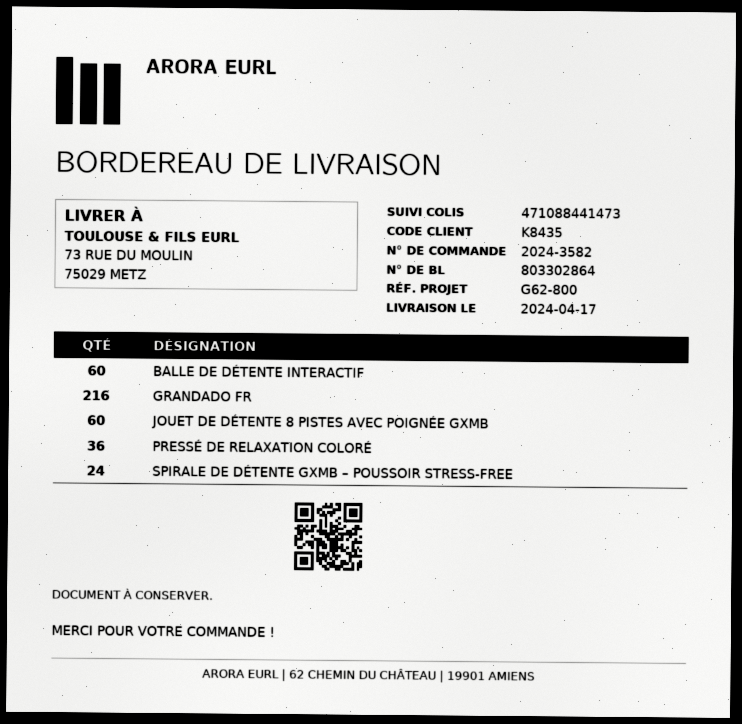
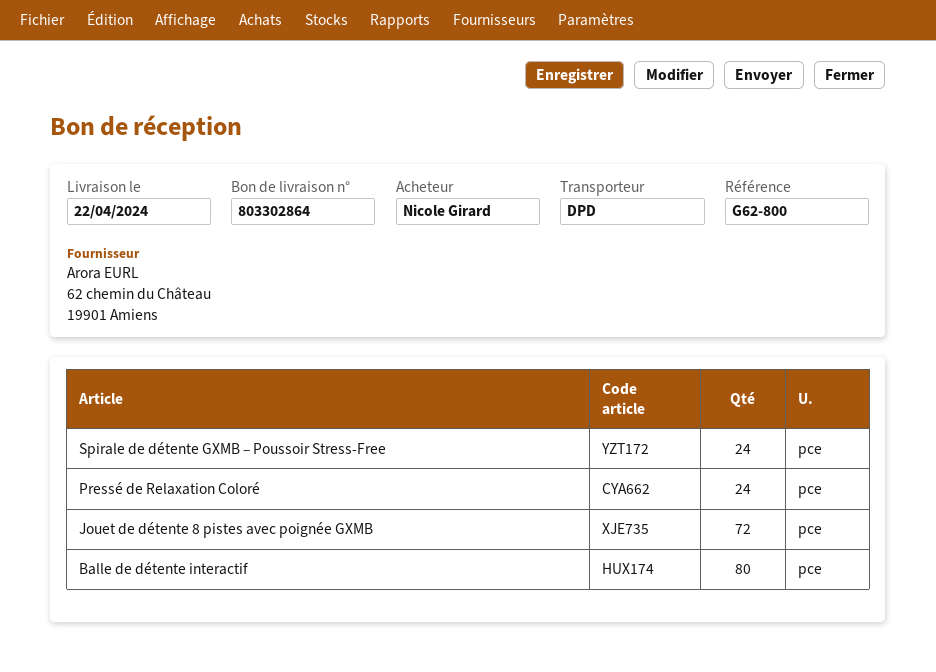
delivery date: 2024-04-17 -> 2024-04-22
BALLE DE DÉTENTE INTERACTIF: 60 -> 80
GRANDADO FR: 216 -> none
JOUET DE DÉTENTE 8 PISTES AVEC POIGNÉE GXMB: 60 -> 72
PRESSÉ DE RELAXATION COLORÉ: 36 -> 24

